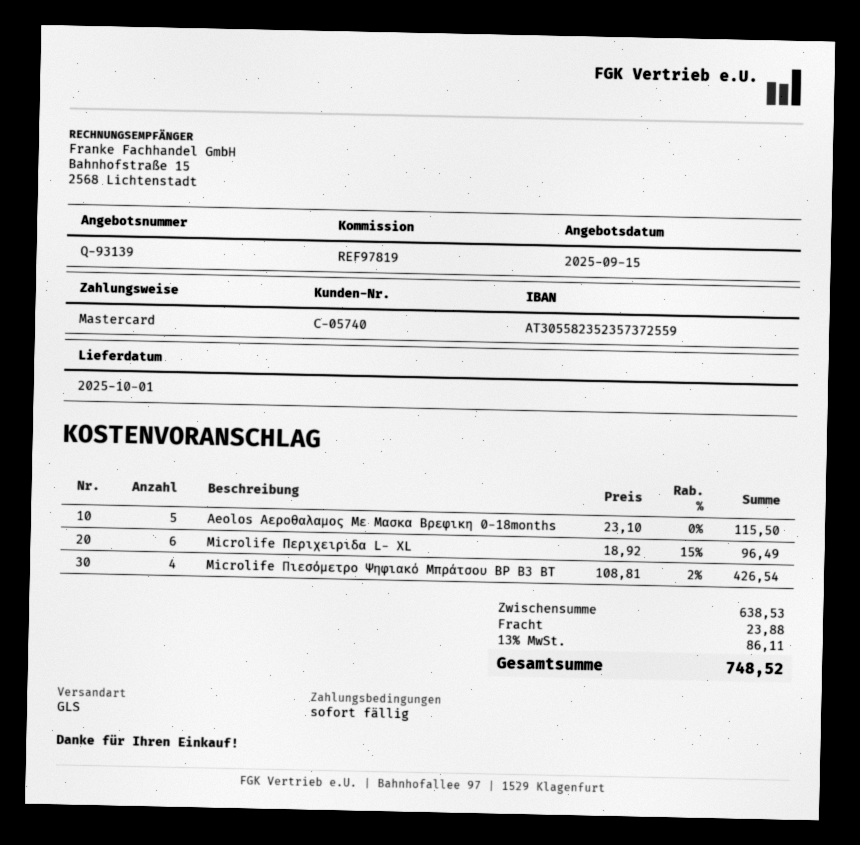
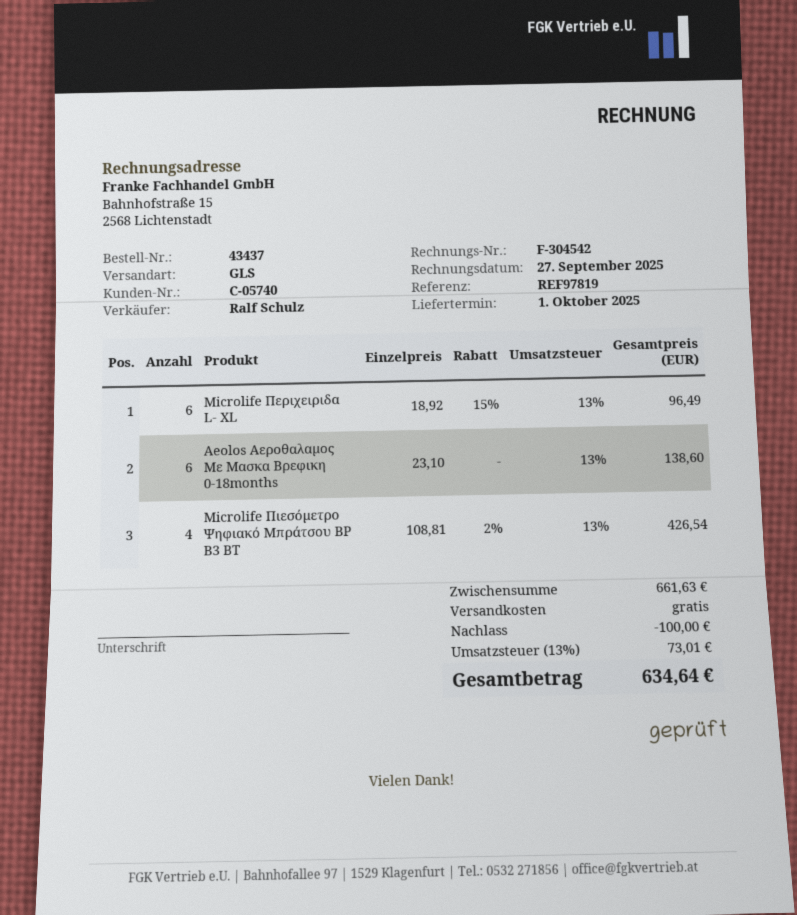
Aeolos Αεροθαλαμος Με Μασκα Βρεφικη 0-18months: 5 x 23.10 = 115.50 -> 6 x 23.10 = 138.60
subtotal: 638.53 -> 661.63
discount: none -> 100.00
shipping: 23.88 -> 0.00
tax: 13% = 86.11 -> 13% = 73.01
total: 748.52 -> 634.64

